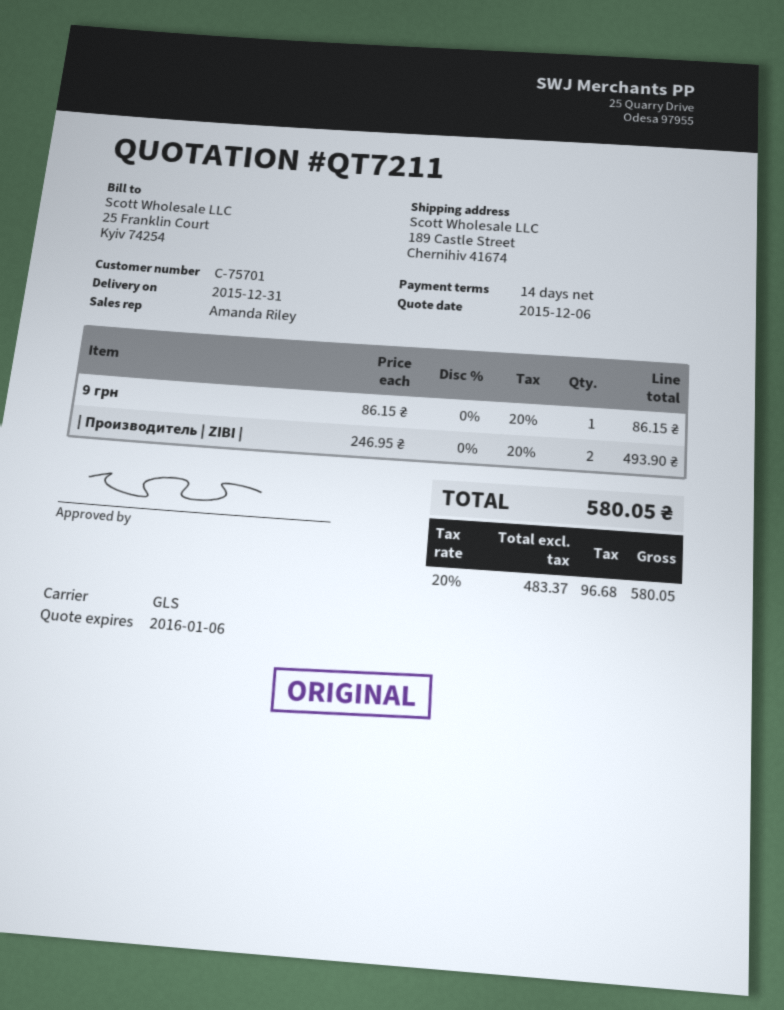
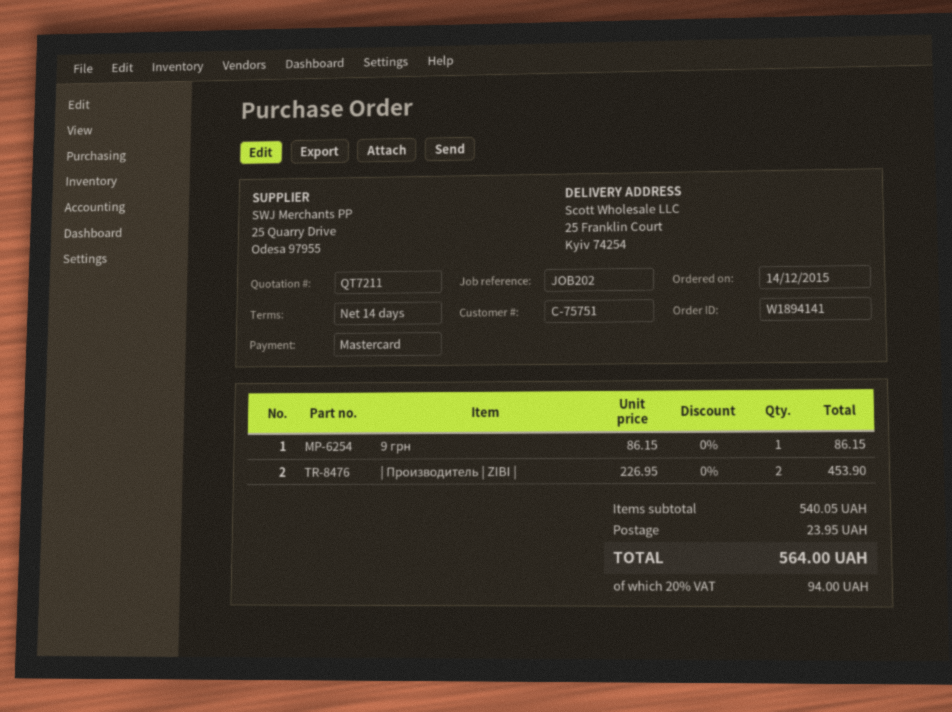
customer number: C-75701 -> C-75751
ship to: 189 Castle Street, Chernihiv 41674 -> 25 Franklin Court, Kyiv 74254
| Производитель | ZIBI |: 2 x 246.95 = 493.90 -> 2 x 226.95 = 453.90
shipping: none -> 23.95
tax: 20% = 96.68 -> 20% = 94.00
total: 580.05 -> 564.00

